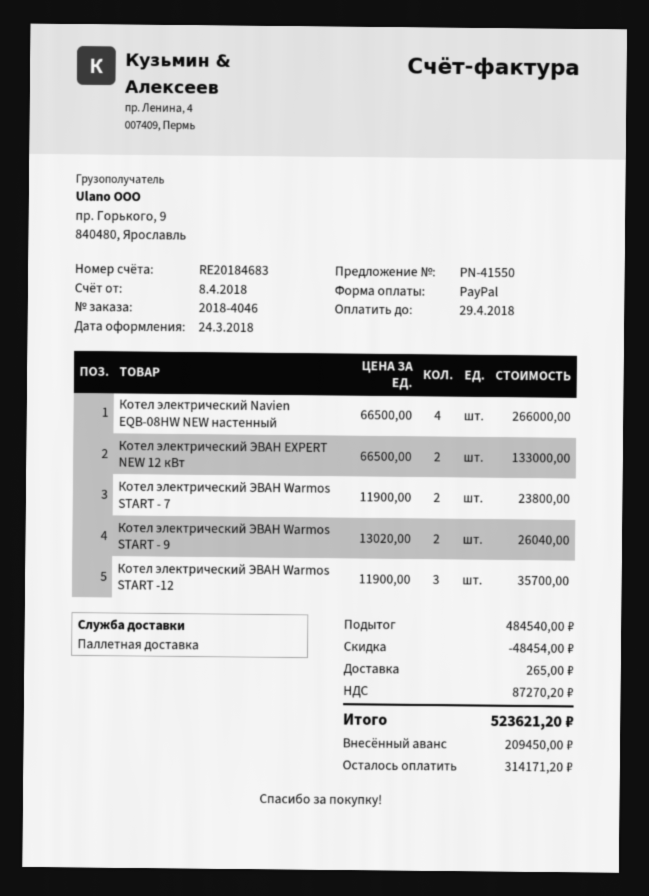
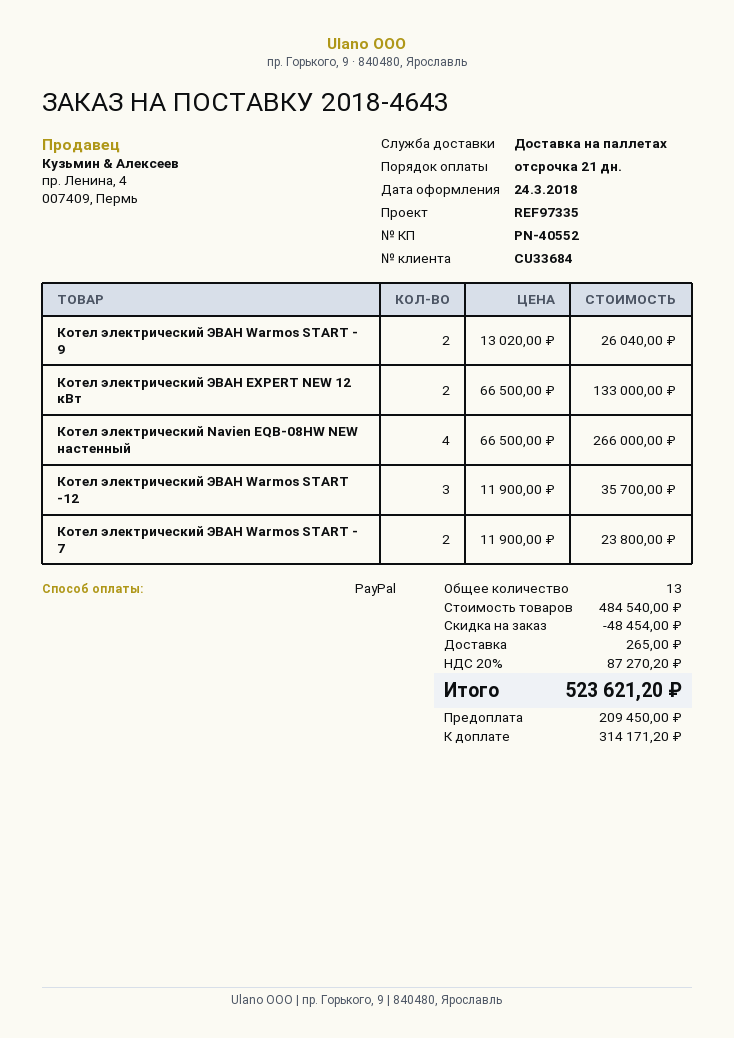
quote number: PN-41550 -> PN-40552
order number: 2018-4046 -> 2018-4643

